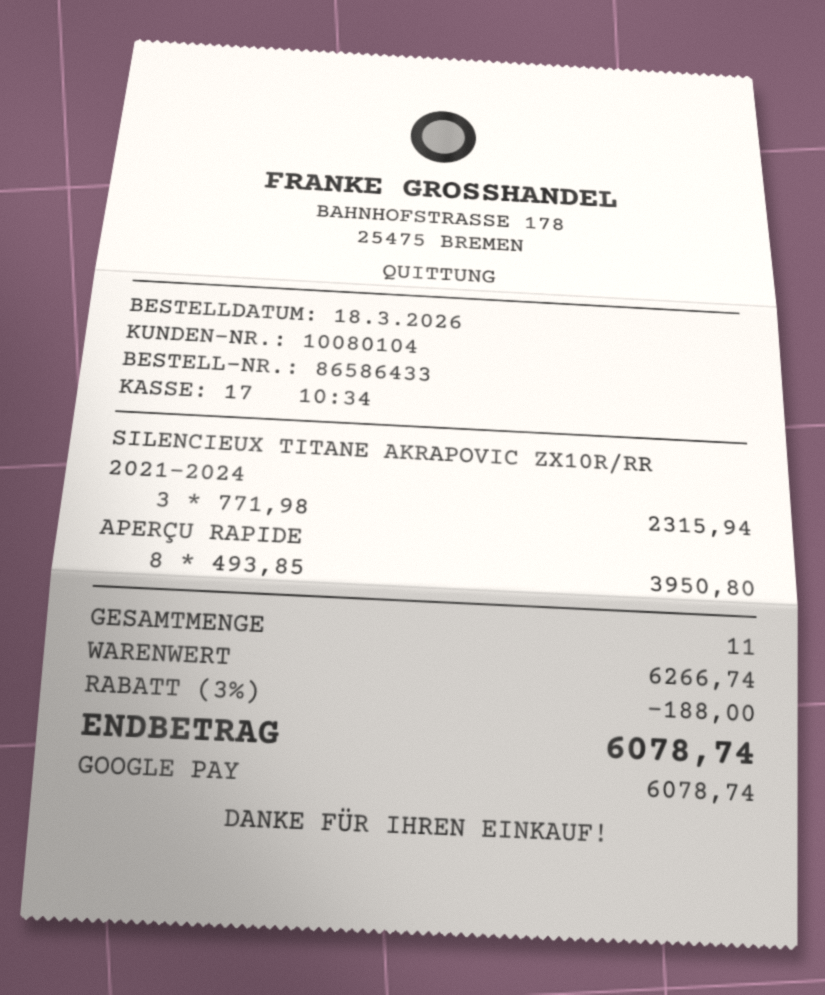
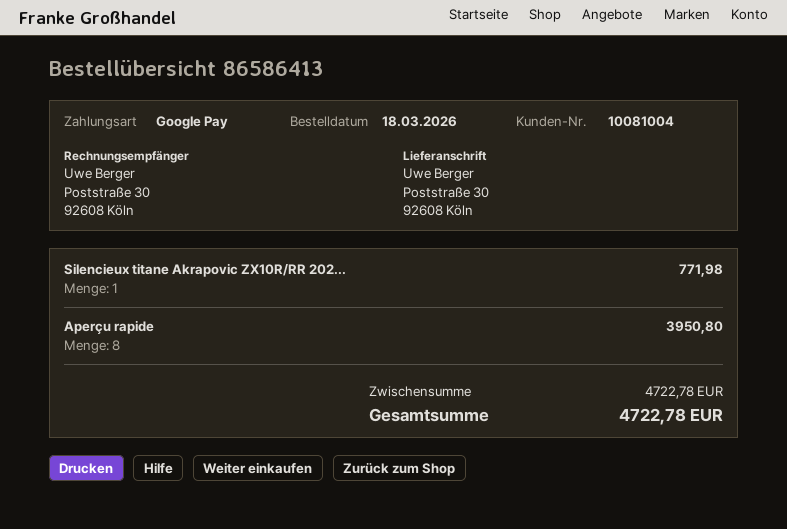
order number: 86586433 -> 86586413
customer number: 10080104 -> 10081004
SILENCIEUX TITANE AKRAPOVIC ZX10R/RR 2021-2024: 3 for 2315.94 -> 1 for 771.98
subtotal: 6266.74 -> 4722.78
discount: 3% = 188.00 -> none
total: 6078.74 -> 4722.78

